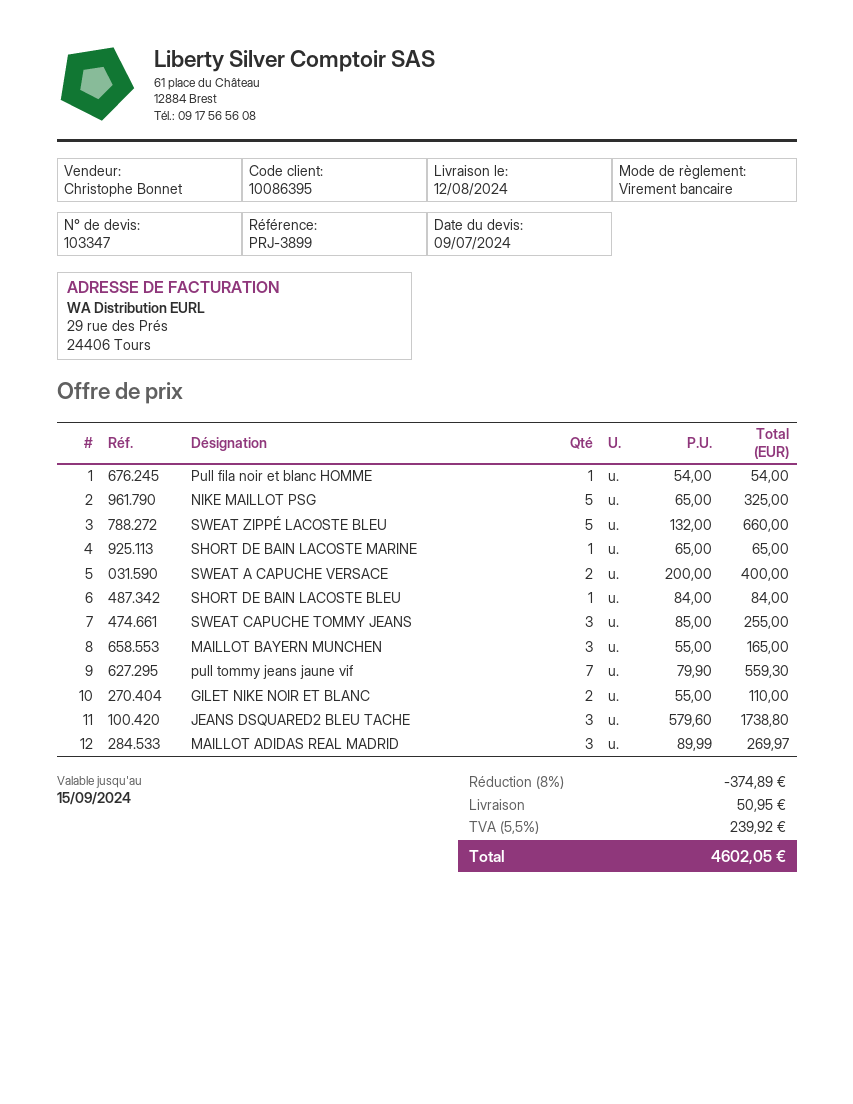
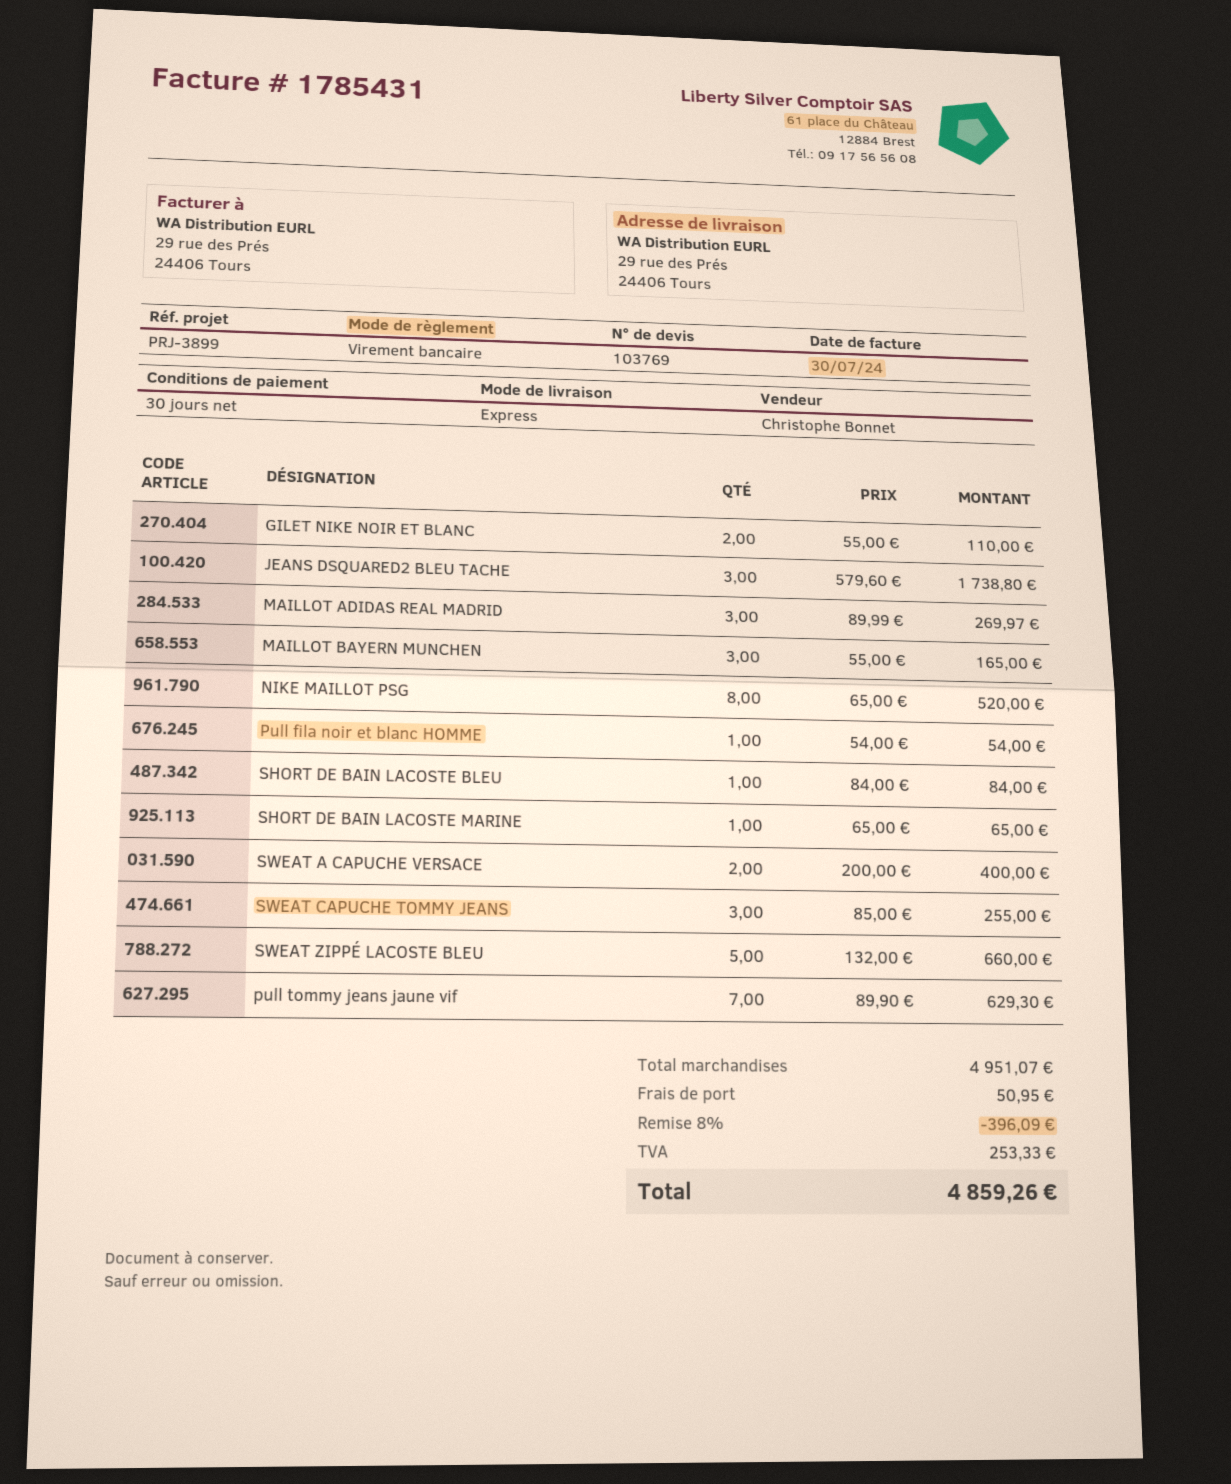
quote number: 103347 -> 103769
NIKE MAILLOT PSG: 5 x 65.00 = 325.00 -> 8 x 65.00 = 520.00
pull tommy jeans jaune vif: 7 x 79.90 = 559.30 -> 7 x 89.90 = 629.30
discount: 8% = 374.89 -> 8% = 396.09
tax: 239.92 -> 253.33
total: 4602.05 -> 4859.26

